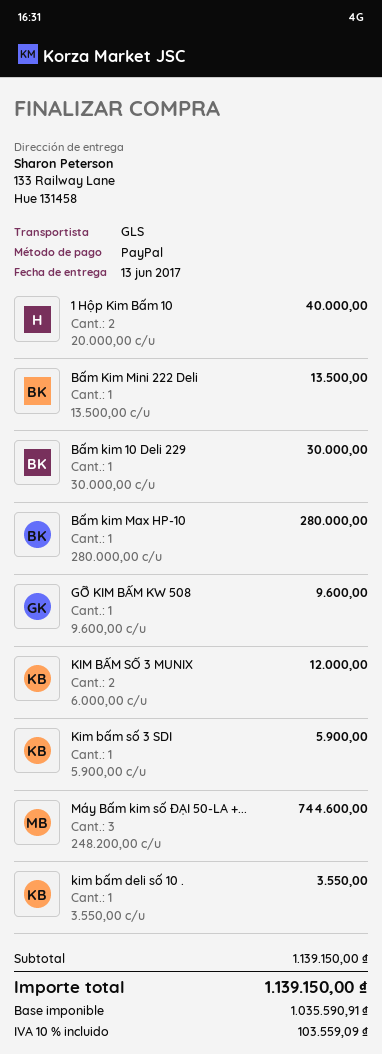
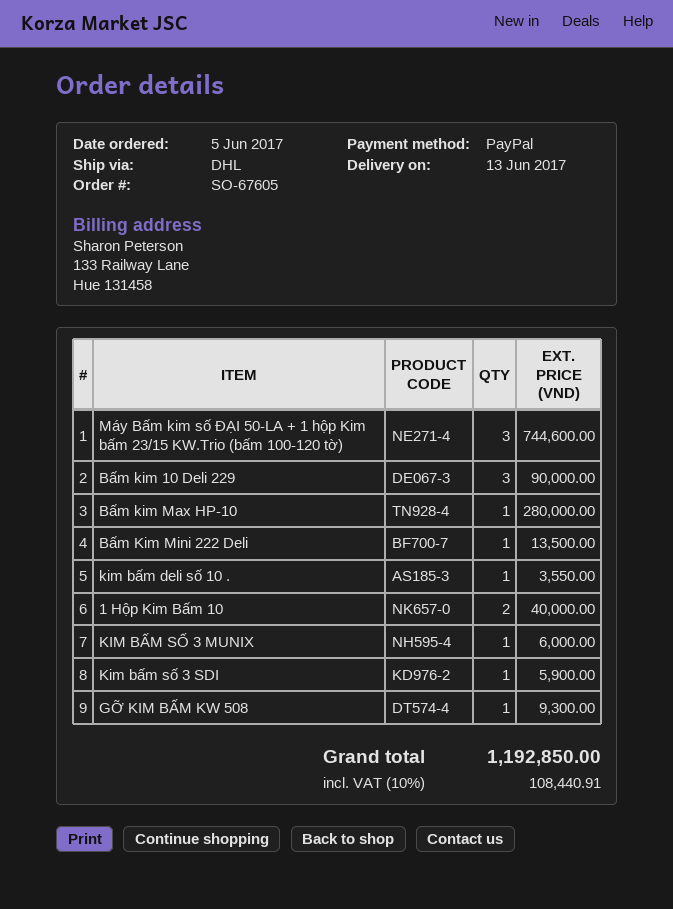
shipping method: GLS -> DHL
Bấm kim 10 Deli 229: 1 for 30000.00 -> 3 for 90000.00
GỠ KIM BẤM KW 508: 1 for 9600.00 -> 1 for 9300.00
KIM BẤM SỐ 3 MUNIX: 2 for 12000.00 -> 1 for 6000.00
tax: 10% = 103559.09 -> 10% = 108440.91
total: 1139150.00 -> 1192850.00

